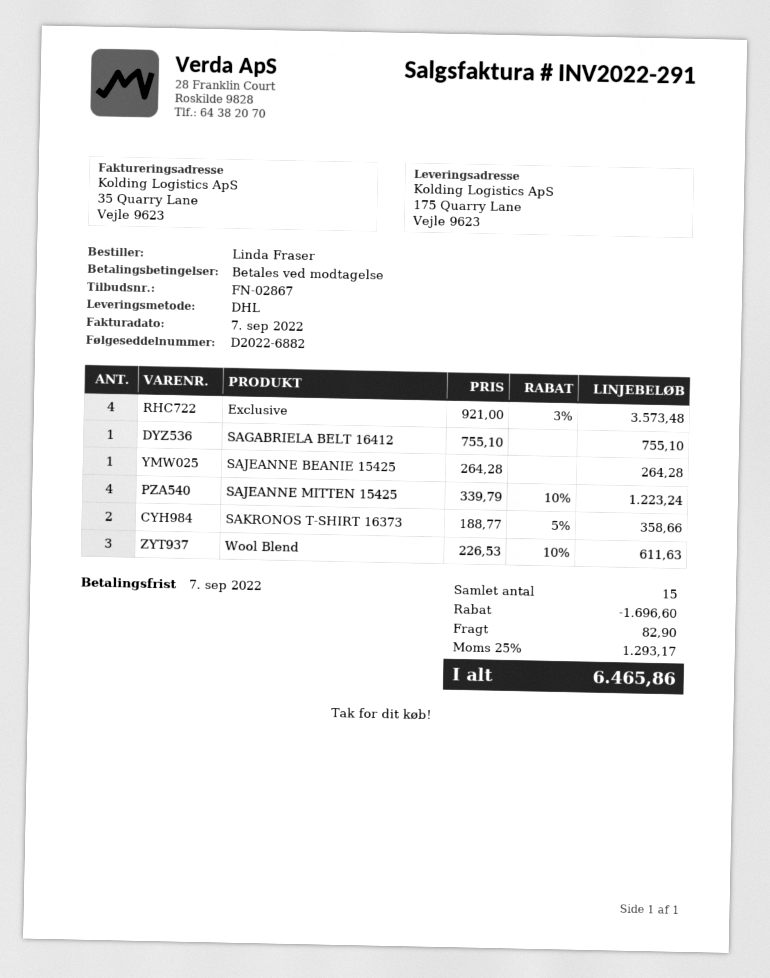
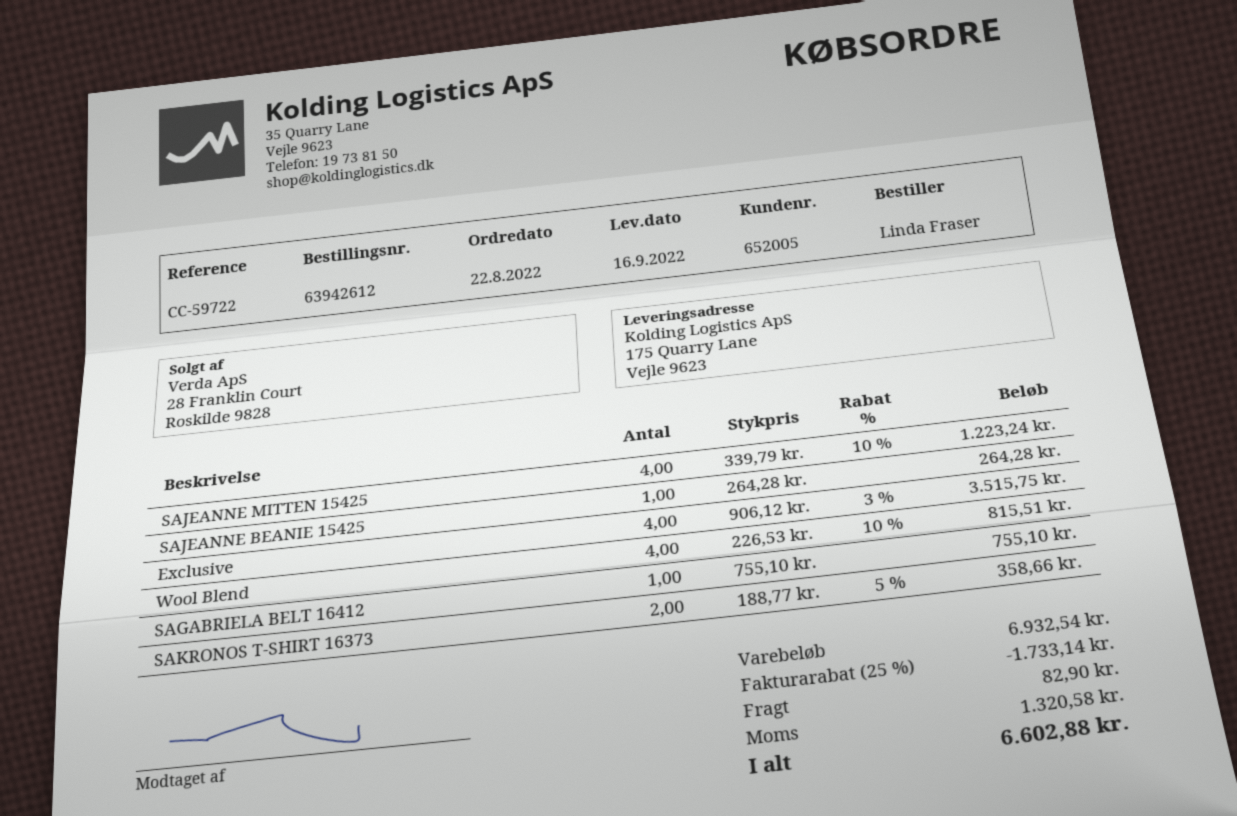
Exclusive: 4 x 921.00 - 3% = 3573.48 -> 4 x 906.12 - 3% = 3515.75
Wool Blend: 3 x 226.53 - 10% = 611.63 -> 4 x 226.53 - 10% = 815.51
discount: 1696.60 -> 1733.14
tax: 1293.17 -> 1320.58
total: 6465.86 -> 6602.88

